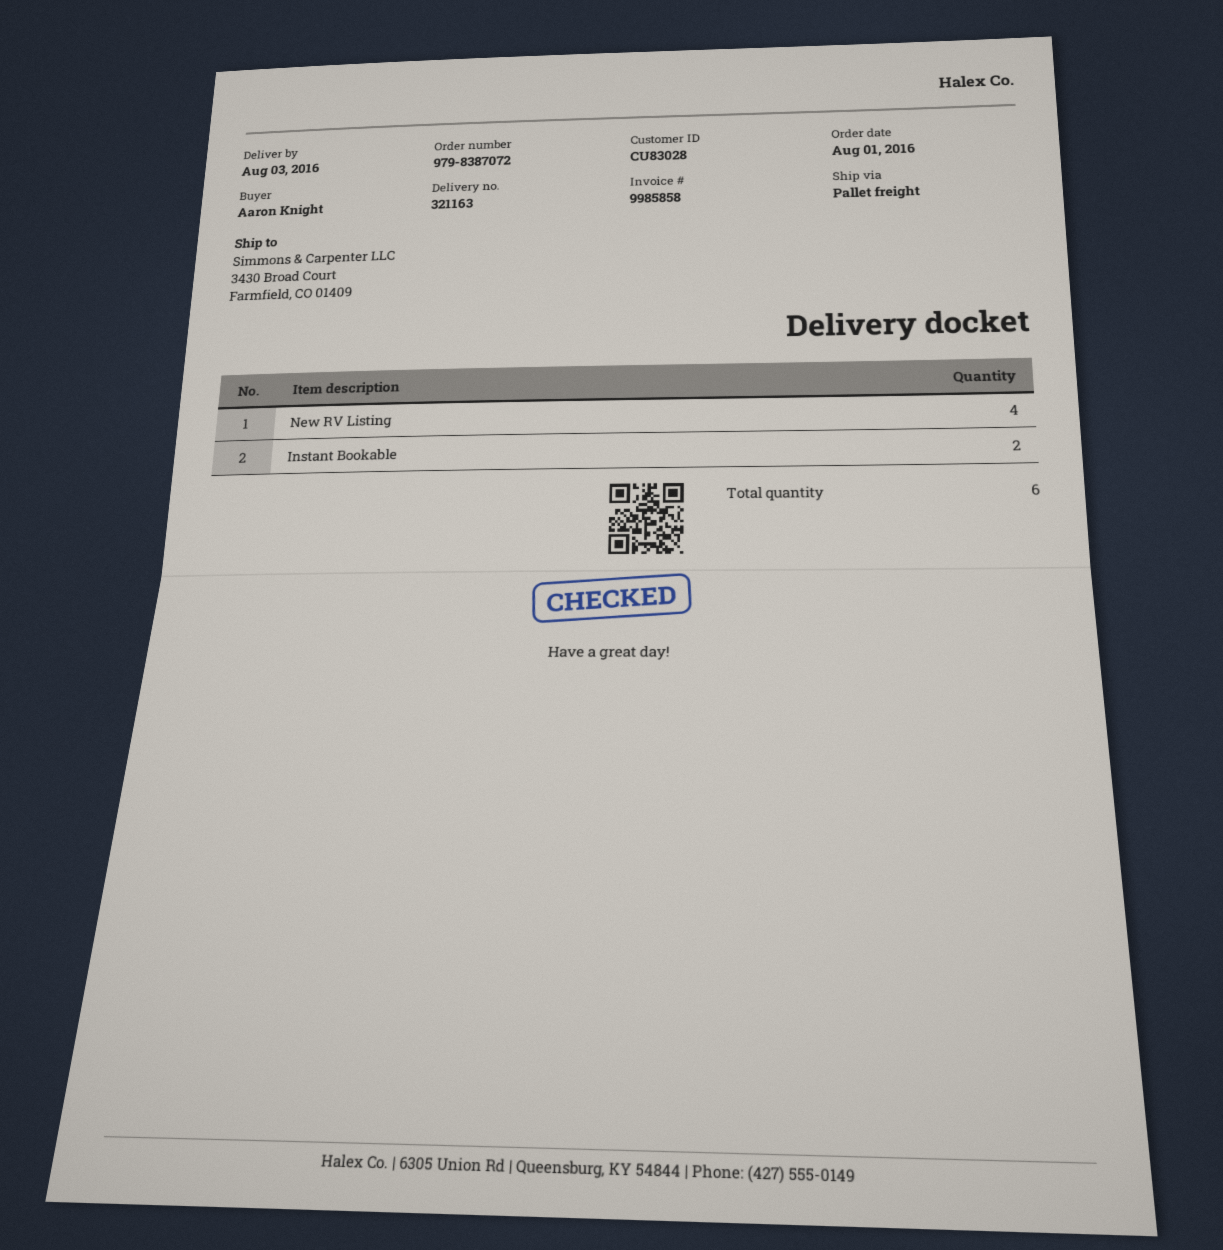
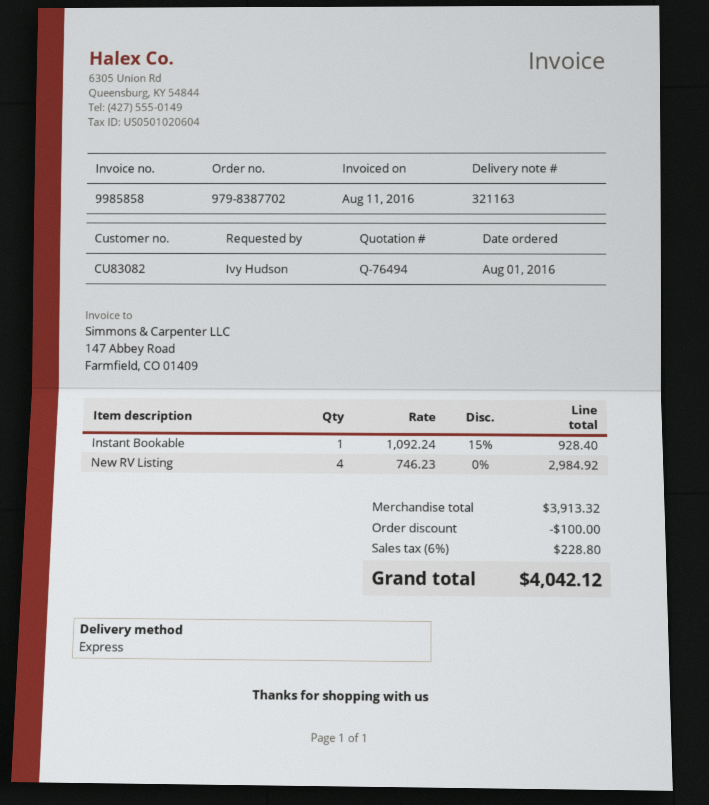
order number: 979-8387072 -> 979-8387702
customer number: CU83028 -> CU83082
ordered by: Aaron Knight -> Ivy Hudson
shipping method: pallet freight -> express
Instant Bookable: 2 -> 1

